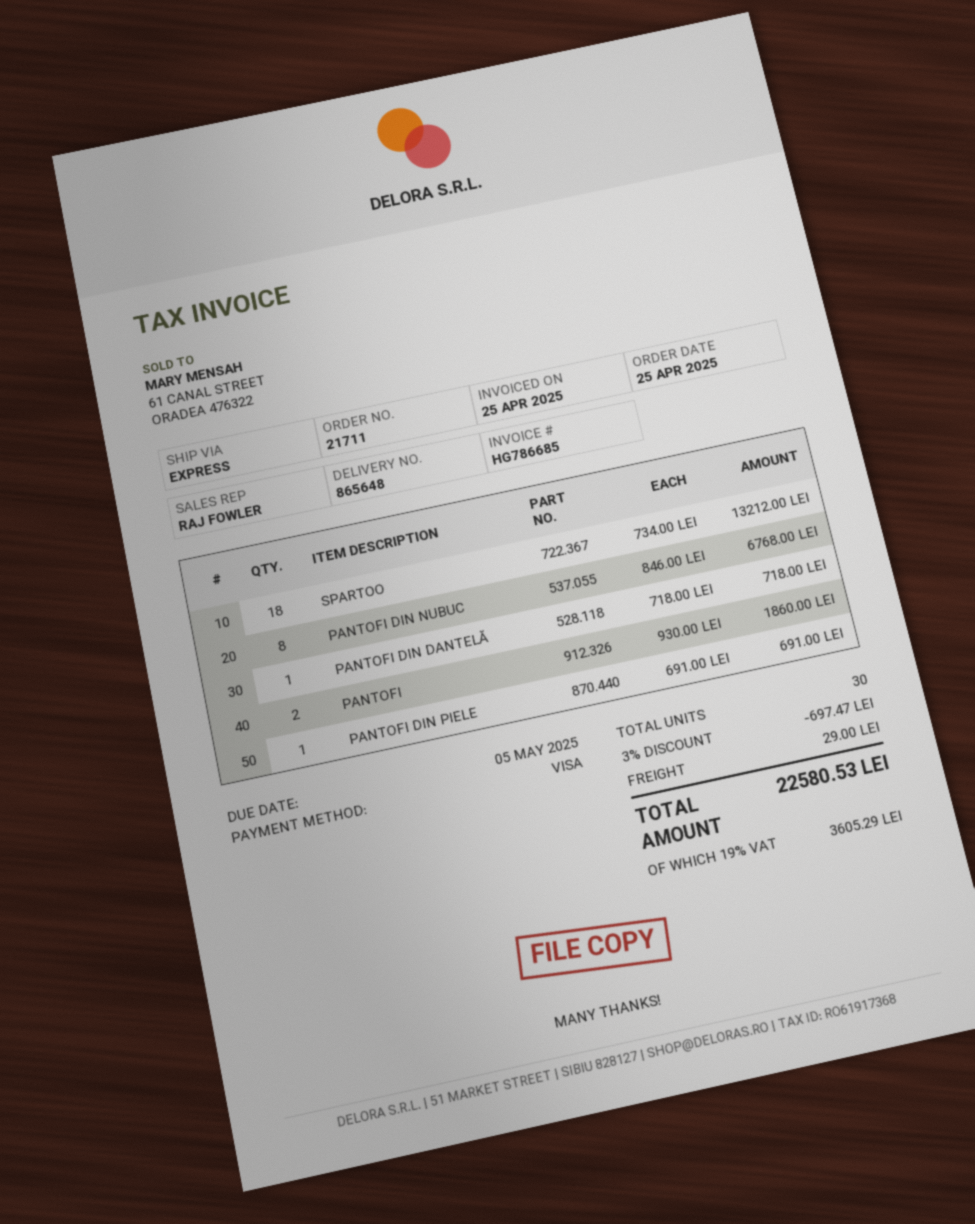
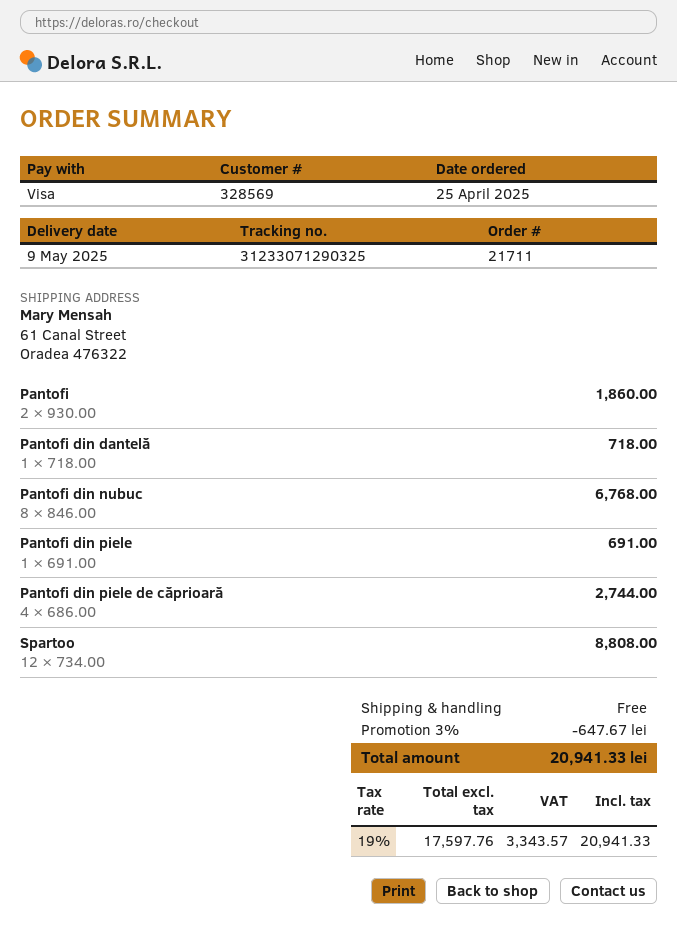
SPARTOO: 18 x 734.00 = 13212.00 -> 12 x 734.00 = 8808.00
Pantofi din piele de căprioară: none -> 4 x 686.00 = 2744.00
discount: 3% = 697.47 -> 3% = 647.67
shipping: 29.00 -> 0.00
tax: 19% = 3605.29 -> 19% = 3343.57
total: 22580.53 -> 20941.33

